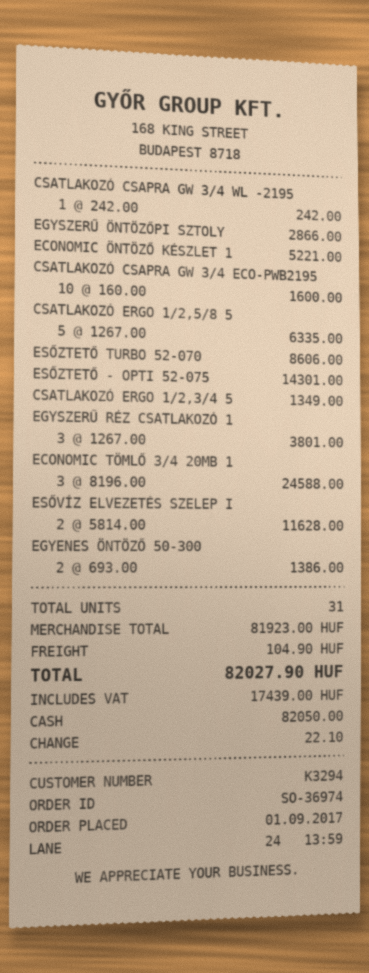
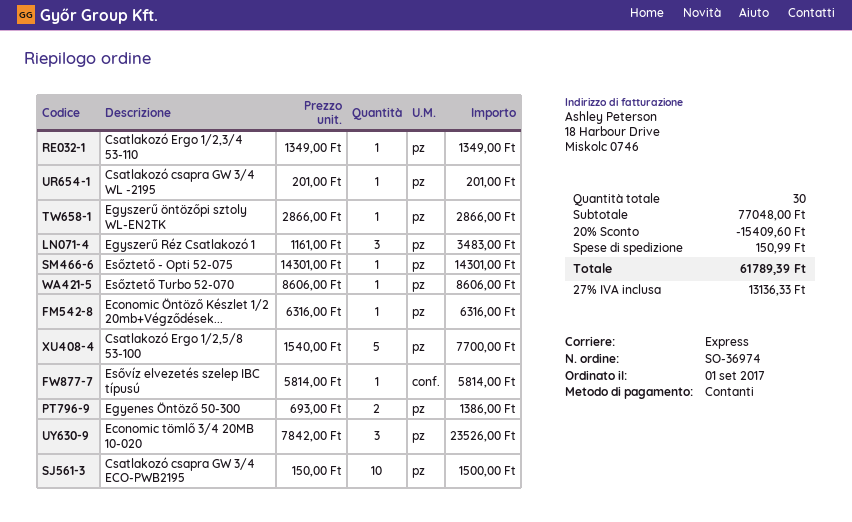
CSATLAKOZÓ CSAPRA GW 3/4 WL -2195: 1 x 242.00 = 242.00 -> 1 x 201.00 = 201.00
ECONOMIC ÖNTÖZŐ KÉSZLET 1: 1 x 5221.00 = 5221.00 -> 1 x 6316.00 = 6316.00
CSATLAKOZÓ CSAPRA GW 3/4 ECO-PWB2195: 10 x 160.00 = 1600.00 -> 10 x 150.00 = 1500.00
CSATLAKOZÓ ERGO 1/2,5/8 5: 5 x 1267.00 = 6335.00 -> 5 x 1540.00 = 7700.00
EGYSZERŰ RÉZ CSATLAKOZÓ 1: 3 x 1267.00 = 3801.00 -> 3 x 1161.00 = 3483.00
ECONOMIC TÖMLŐ 3/4 20MB 1: 3 x 8196.00 = 24588.00 -> 3 x 7842.00 = 23526.00
ESŐVÍZ ELVEZETÉS SZELEP I: 2 x 5814.00 = 11628.00 -> 1 x 5814.00 = 5814.00
total quantity: 31 -> 30
subtotal: 81923.00 -> 77048.00
discount: none -> 20% = 15409.60
shipping: 104.90 -> 150.99
tax: 17439.00 -> 13136.33
total: 82027.90 -> 61789.39

